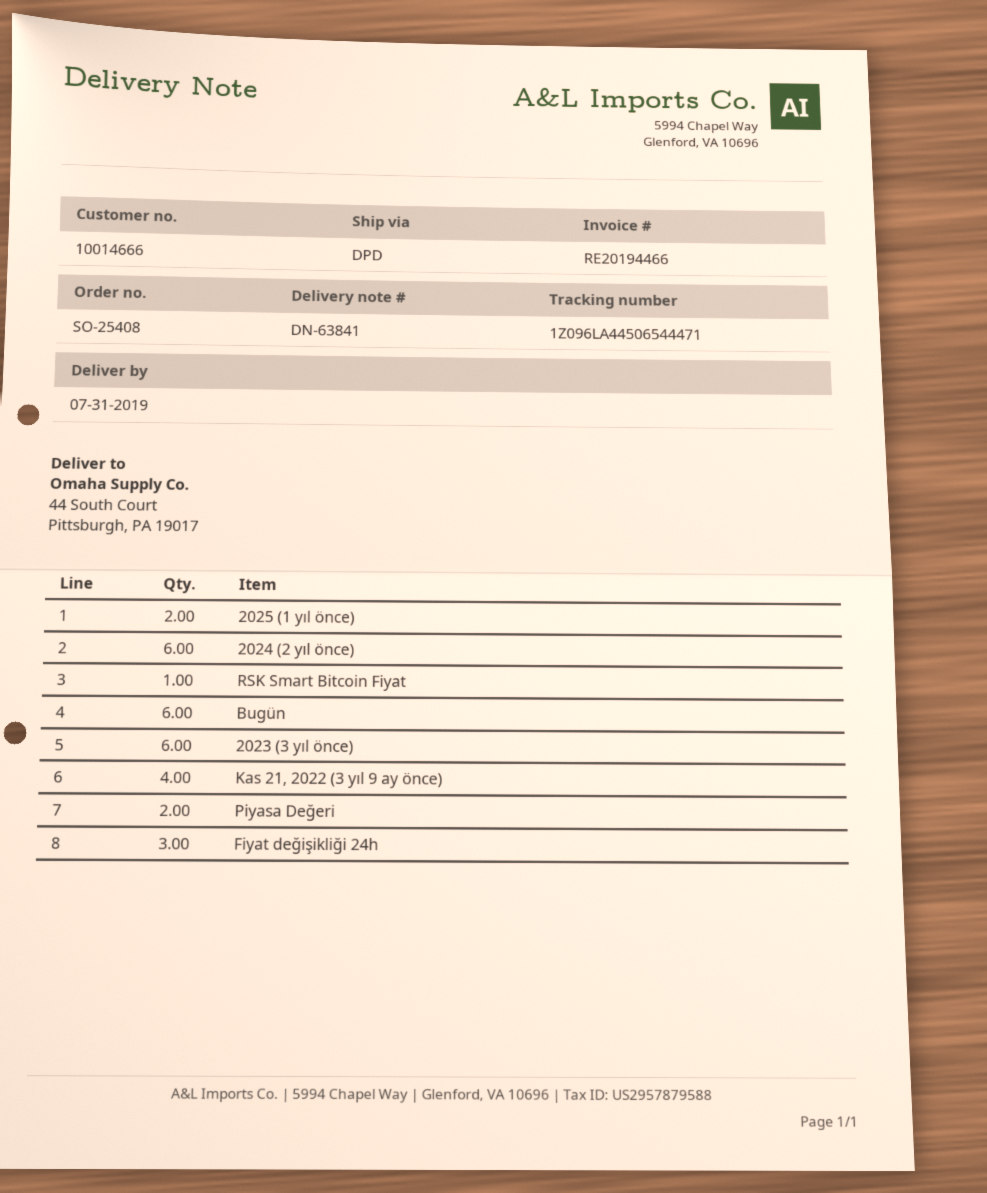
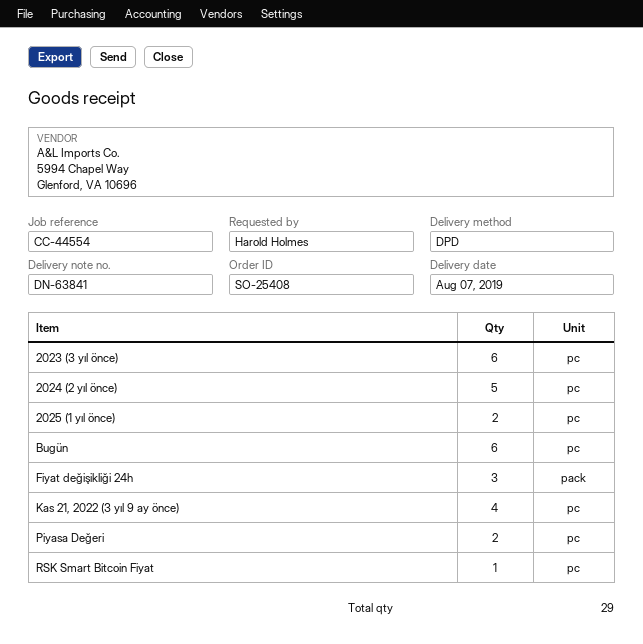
delivery date: 2019-07-31 -> 2019-08-07
2024 (2 yıl önce): 6 -> 5

